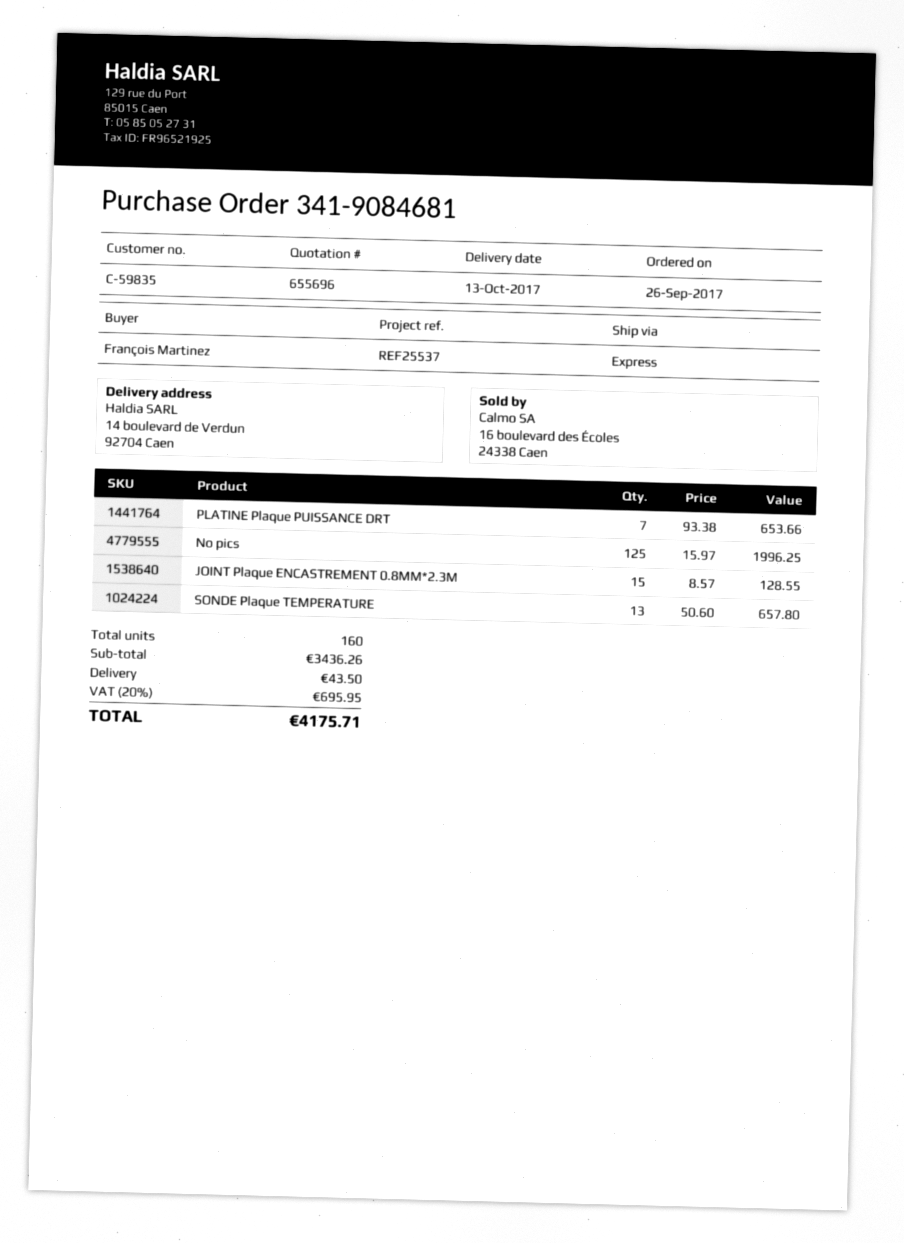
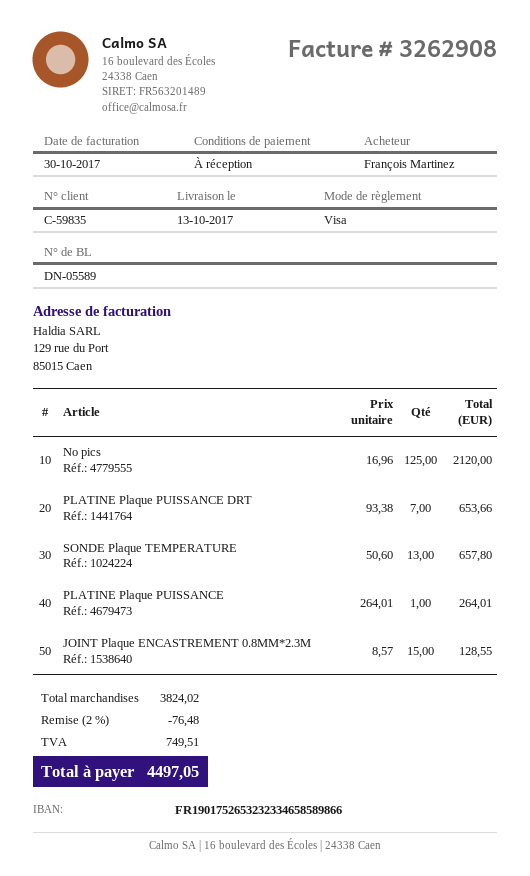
No pics: 125 x 15.97 = 1996.25 -> 125 x 16.96 = 2120.00
PLATINE Plaque PUISSANCE: none -> 1 x 264.01 = 264.01
subtotal: 3436.26 -> 3824.02
discount: none -> 2% = 76.48
shipping: 43.50 -> none
tax: 695.95 -> 749.51
total: 4175.71 -> 4497.05

